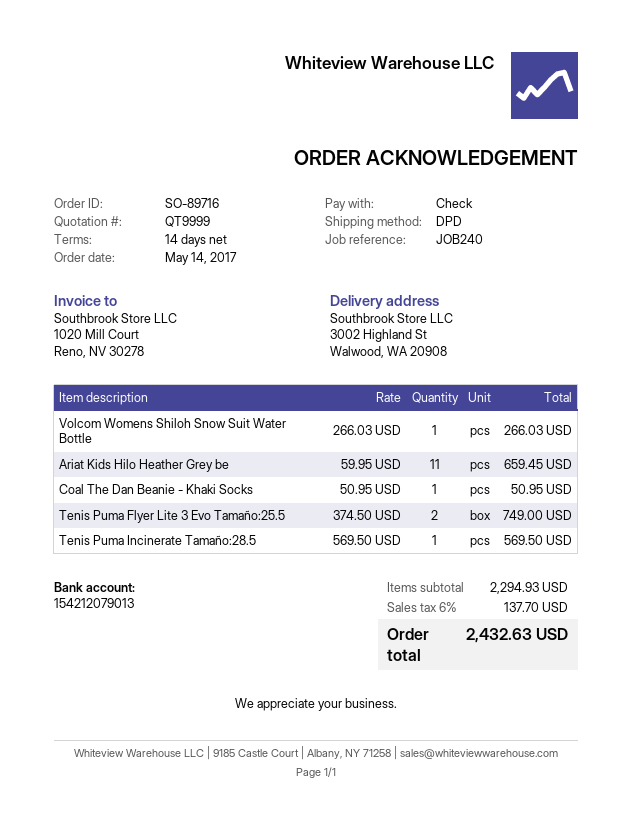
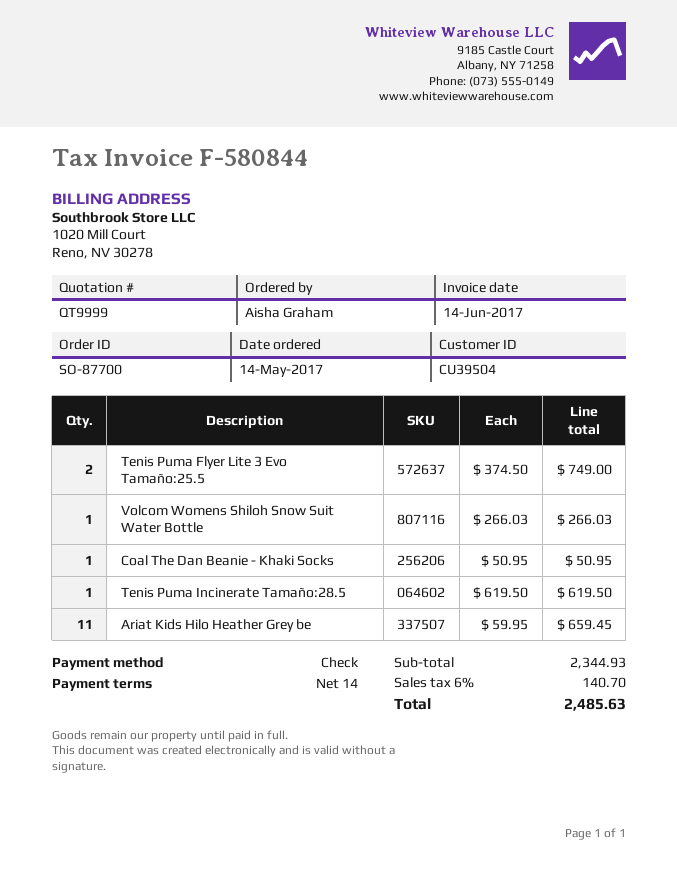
order number: SO-89716 -> SO-87700
Tenis Puma Incinerate Tamaño:28.5: 1 x 569.50 = 569.50 -> 1 x 619.50 = 619.50
subtotal: 2294.93 -> 2344.93
tax: 6% = 137.70 -> 6% = 140.70
total: 2432.63 -> 2485.63

